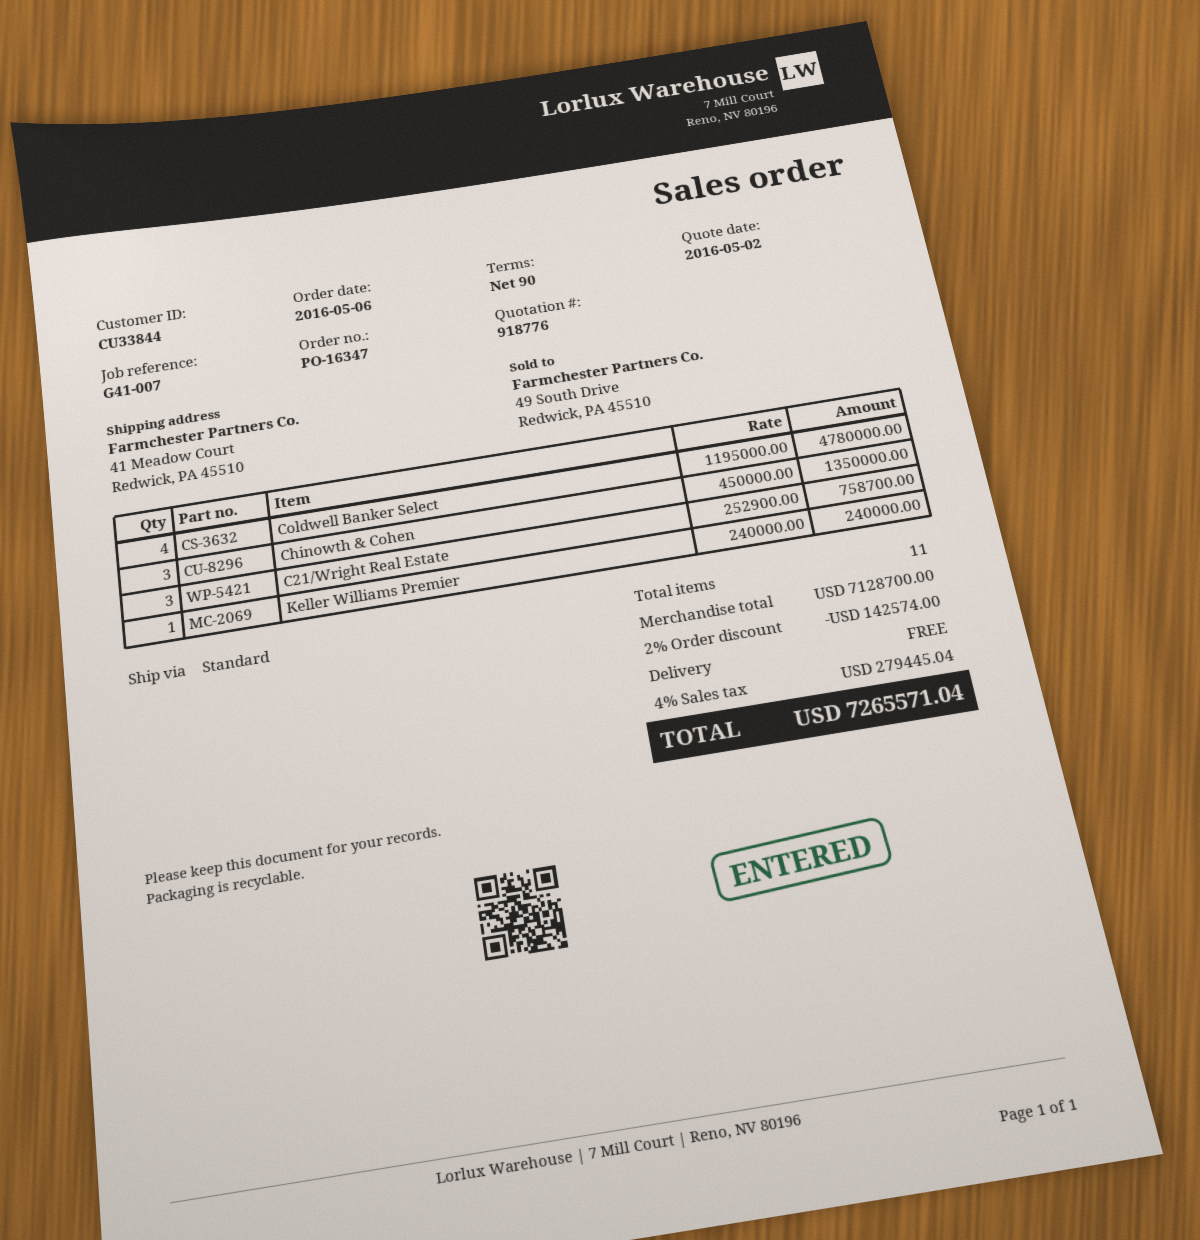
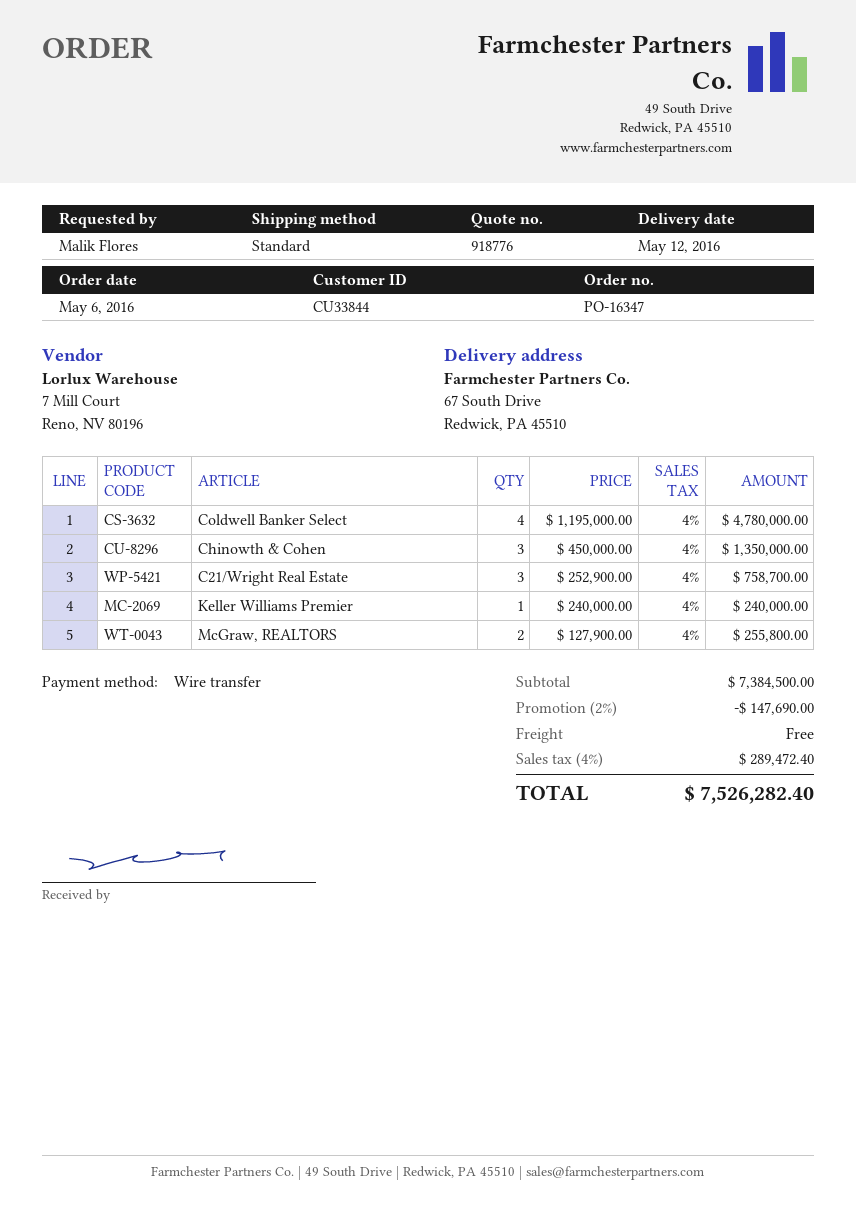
ship to: 41 Meadow Court, Redwick, PA 45510 -> 67 South Drive, Redwick, PA 45510
McGraw, REALTORS: none -> 2 x 127900.00 = 255800.00
subtotal: 7128700.00 -> 7384500.00
discount: 2% = 142574.00 -> 2% = 147690.00
tax: 4% = 279445.04 -> 4% = 289472.40
total: 7265571.04 -> 7526282.40

